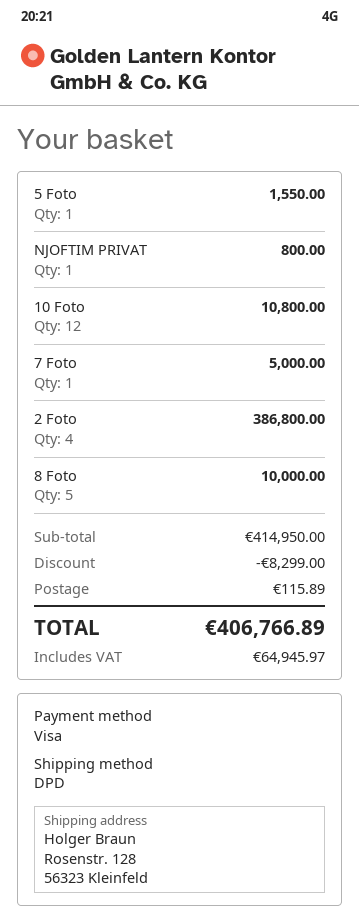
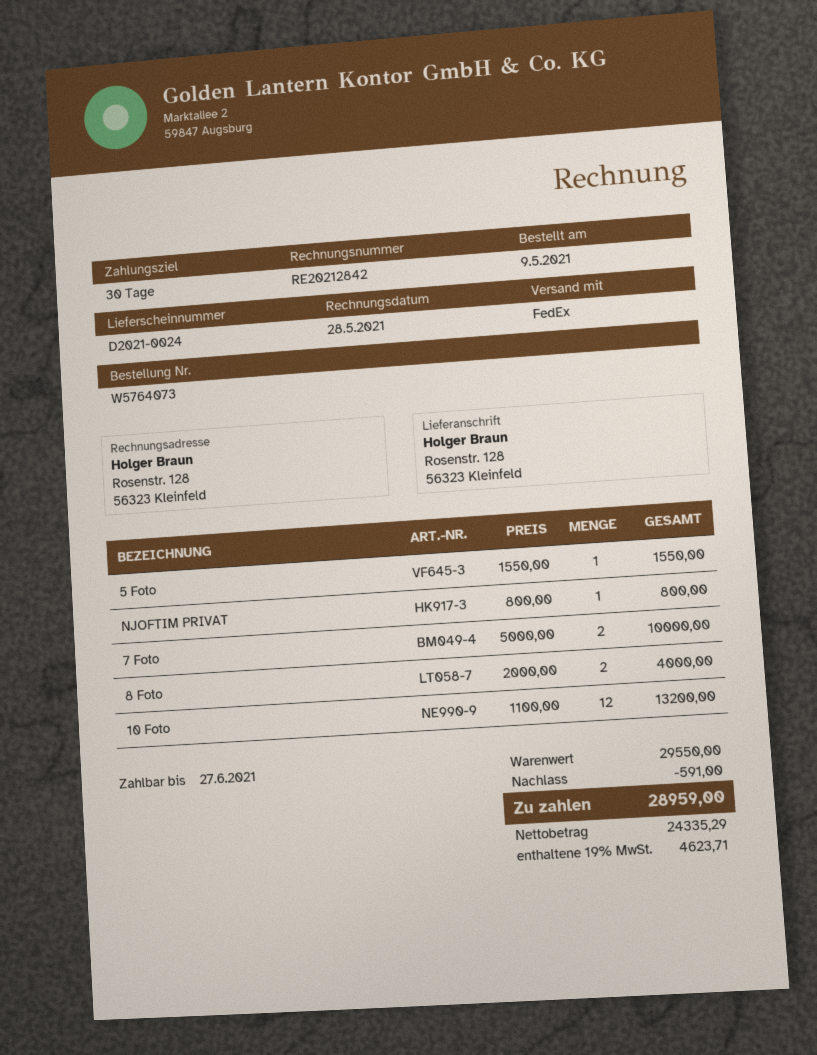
shipping method: DPD -> FedEx
10 Foto: 12 for 10800.00 -> 12 for 13200.00
7 Foto: 1 for 5000.00 -> 2 for 10000.00
2 Foto: 4 for 386800.00 -> none
8 Foto: 5 for 10000.00 -> 2 for 4000.00
subtotal: 414950.00 -> 29550.00
discount: 8299.00 -> 591.00
shipping: 115.89 -> none
tax: 64945.97 -> 4623.71
total: 406766.89 -> 28959.00

